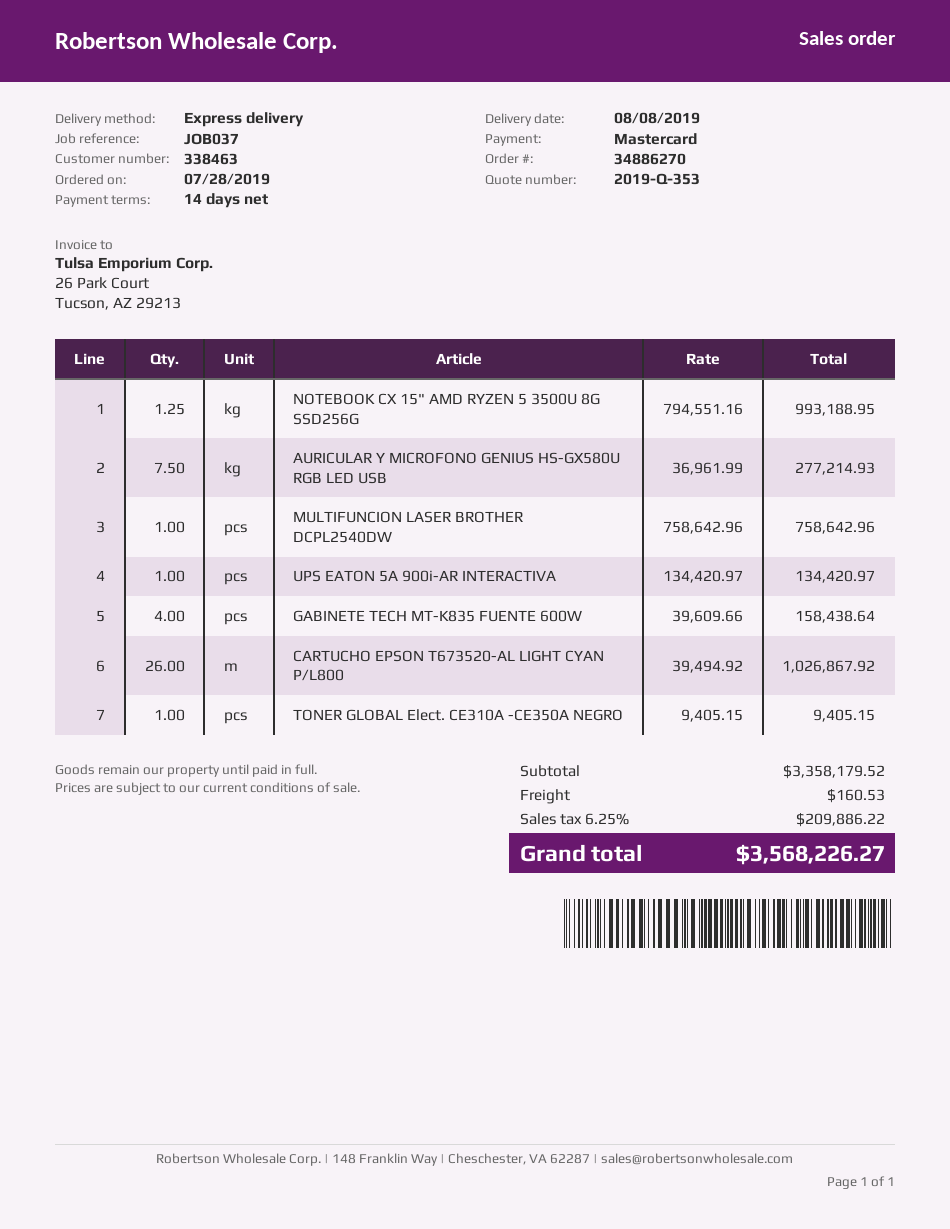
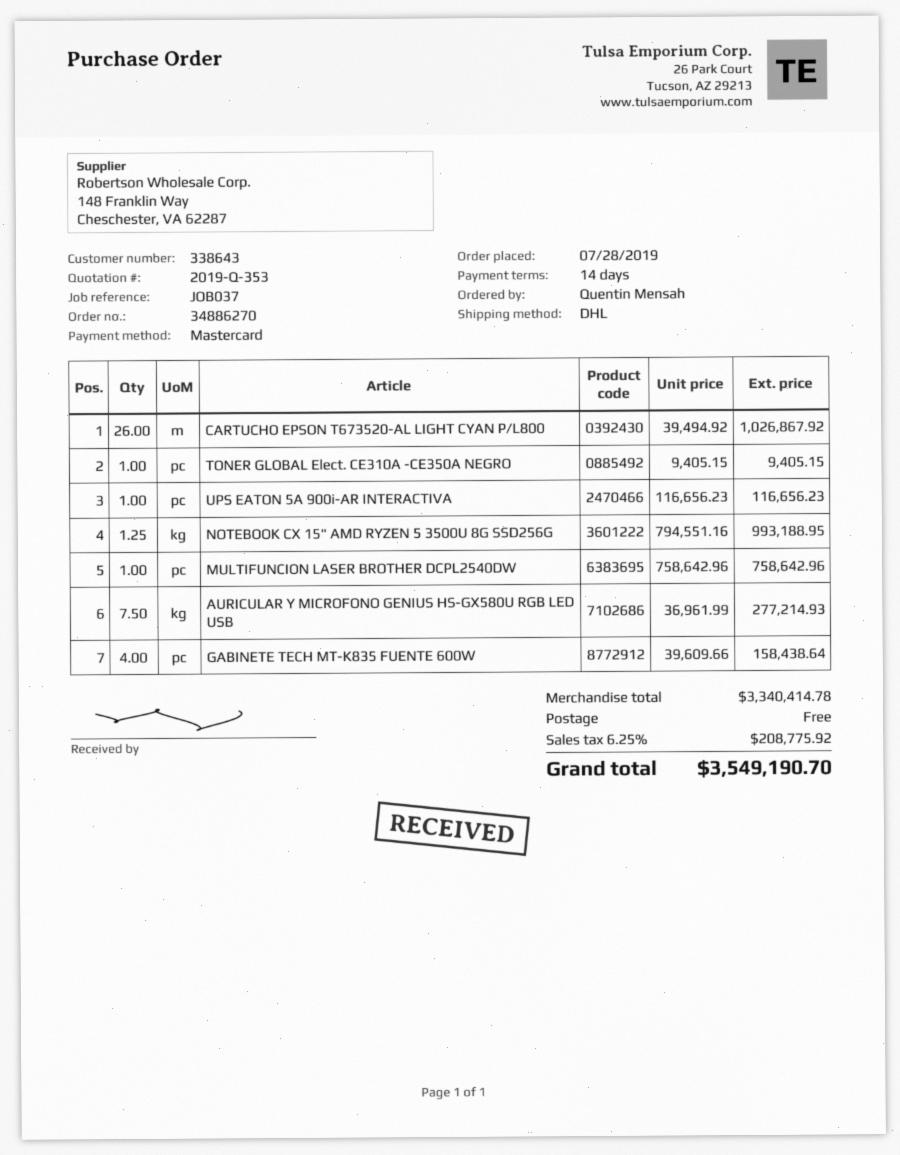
customer number: 338463 -> 338643
shipping method: express -> DHL
UPS EATON 5A 900i-AR INTERACTIVA: 1 x 134420.97 = 134420.97 -> 1 x 116656.23 = 116656.23
subtotal: 3358179.52 -> 3340414.78
shipping: 160.53 -> 0.00
tax: 6.25% = 209886.22 -> 6.25% = 208775.92
total: 3568226.27 -> 3549190.70

